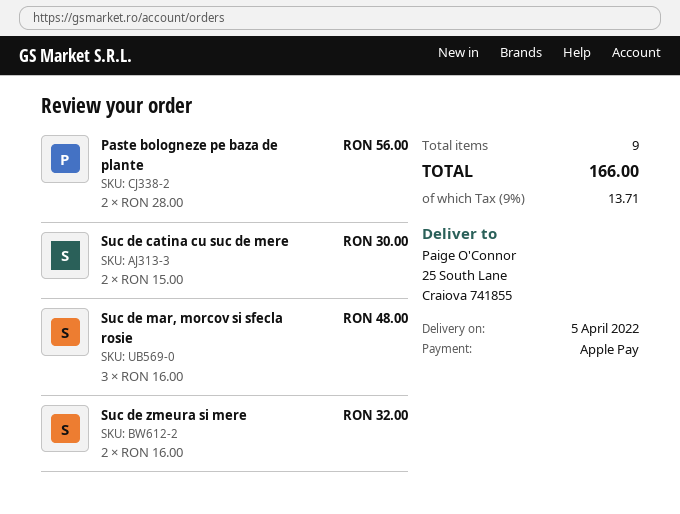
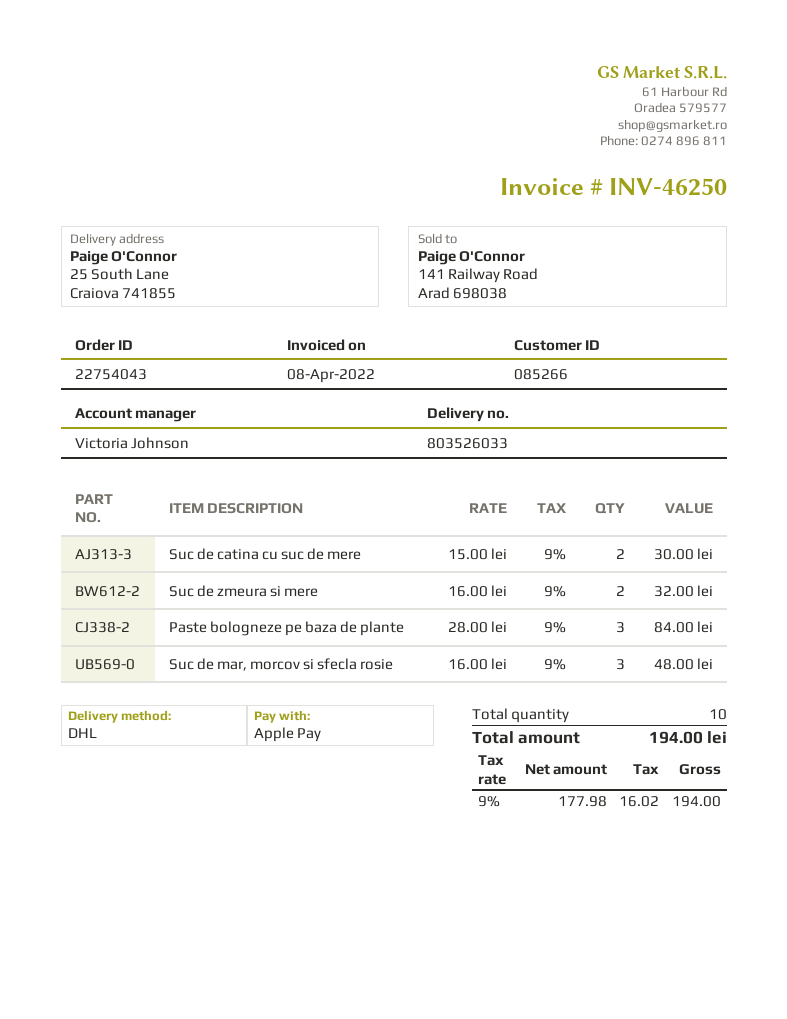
Paste bologneze pe baza de plante: 2 x 28.00 = 56.00 -> 3 x 28.00 = 84.00
total quantity: 9 -> 10
tax: 9% = 13.71 -> 9% = 16.02
total: 166.00 -> 194.00

